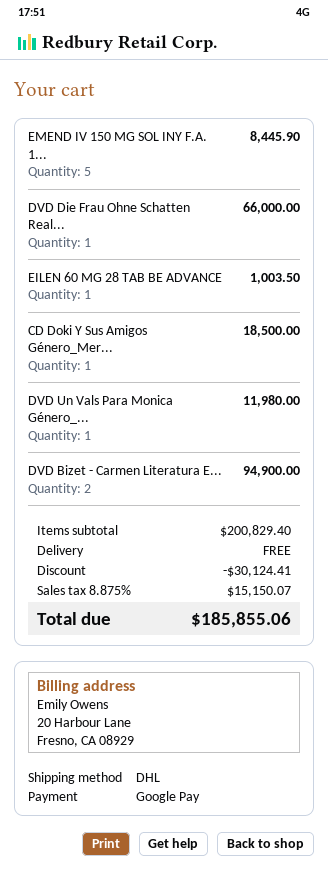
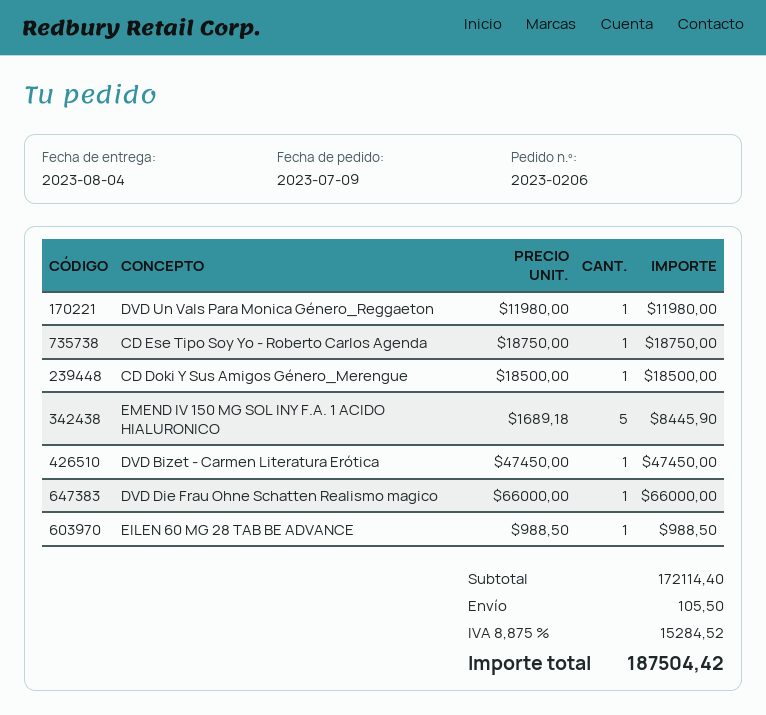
EILEN 60 MG 28 TAB BE ADVANCE: 1 for 1003.50 -> 1 for 988.50
DVD Bizet - Carmen Literatura E...: 2 for 94900.00 -> 1 for 47450.00
CD Ese Tipo Soy Yo - Roberto Carlos Agenda: none -> 1 for 18750.00
subtotal: 200829.40 -> 172114.40
discount: 30124.41 -> none
shipping: 0.00 -> 105.50
tax: 8.875% = 15150.07 -> 8.875% = 15284.52
total: 185855.06 -> 187504.42

